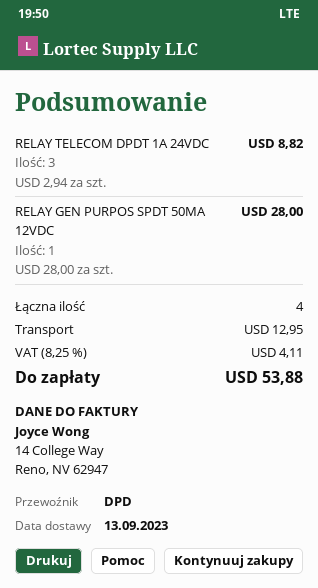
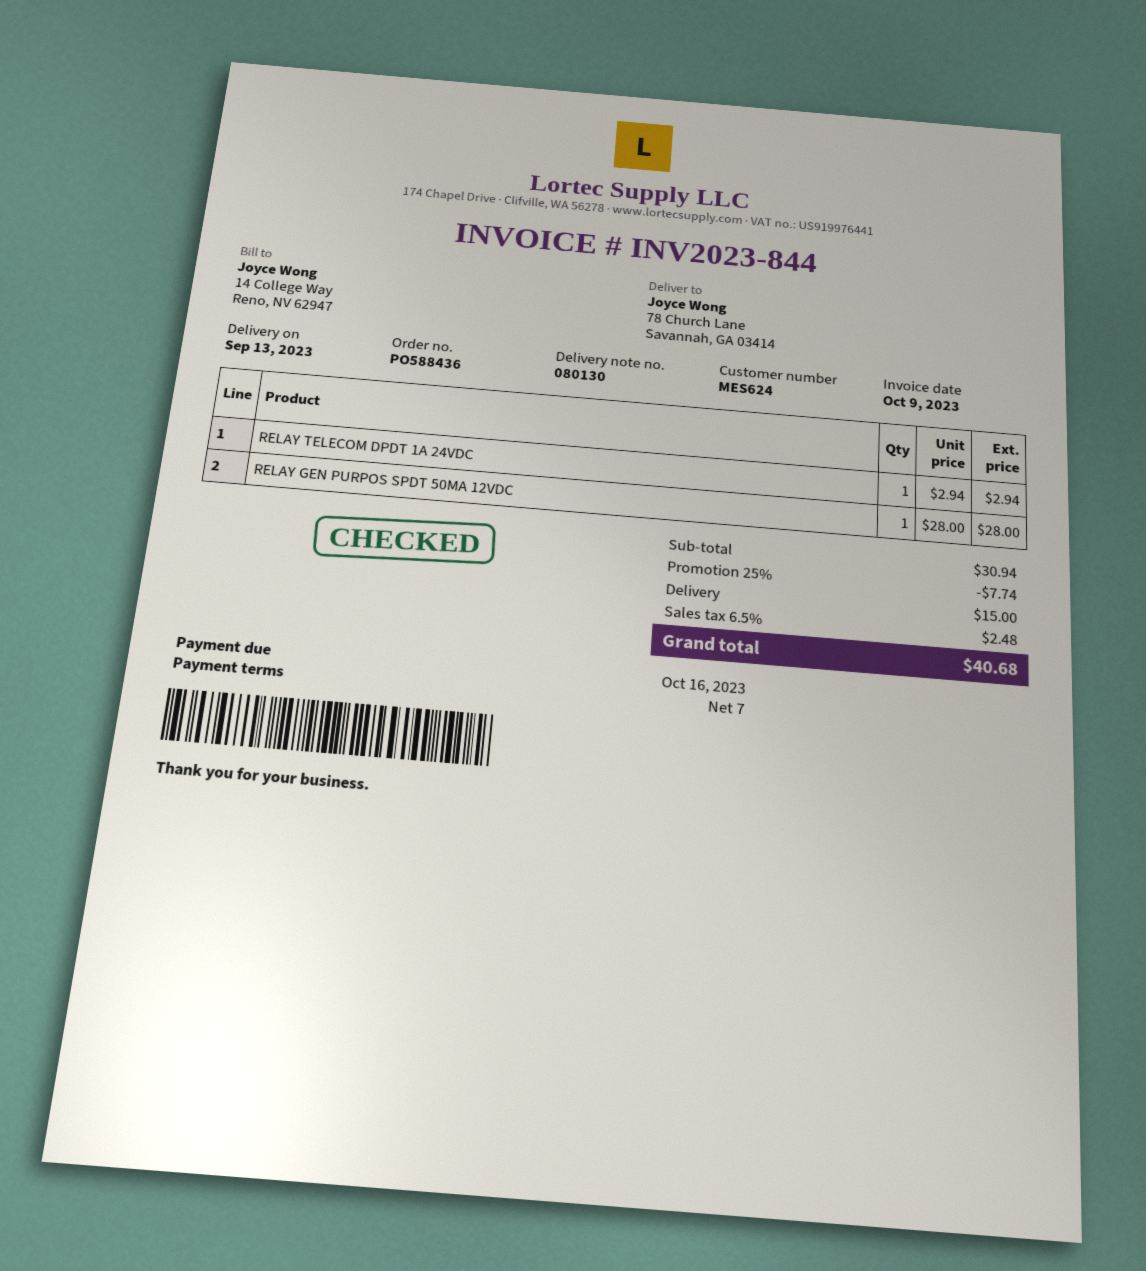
RELAY TELECOM DPDT 1A 24VDC: 3 x 2.94 = 8.82 -> 1 x 2.94 = 2.94
discount: none -> 25% = 7.74
shipping: 12.95 -> 15.00
tax: 8.25% = 4.11 -> 6.5% = 2.48
total: 53.88 -> 40.68

